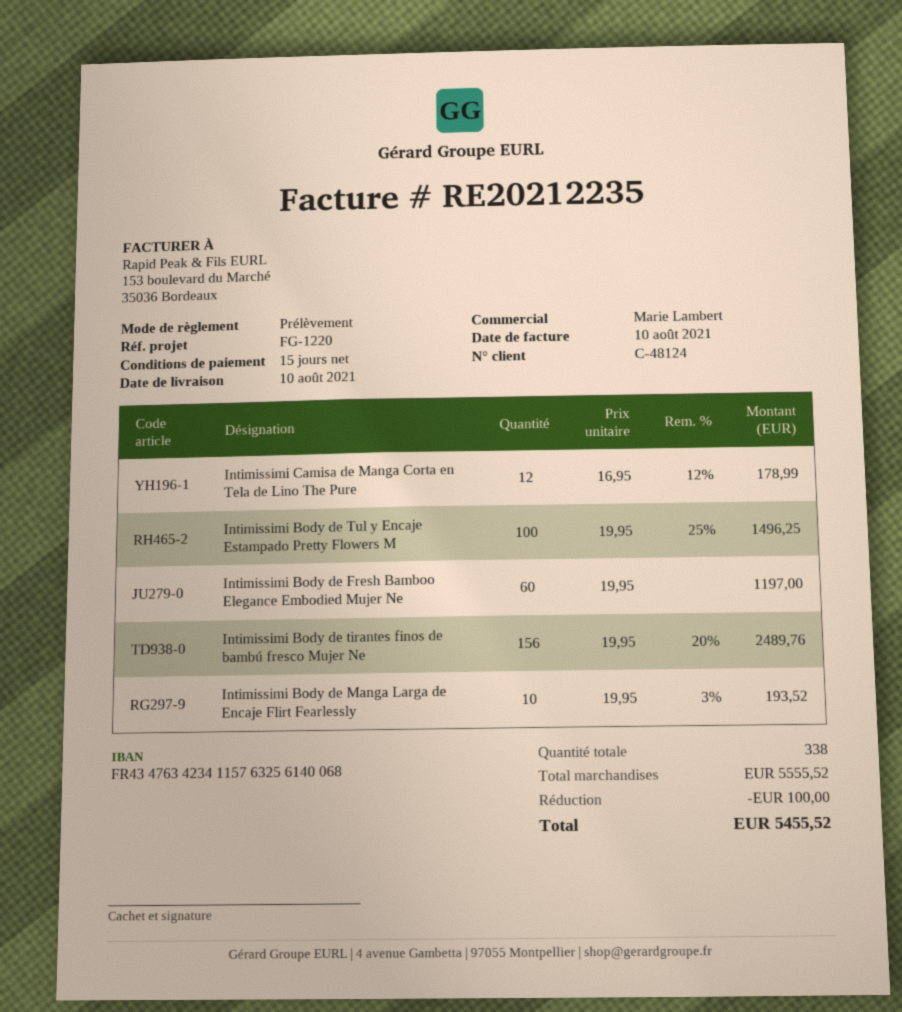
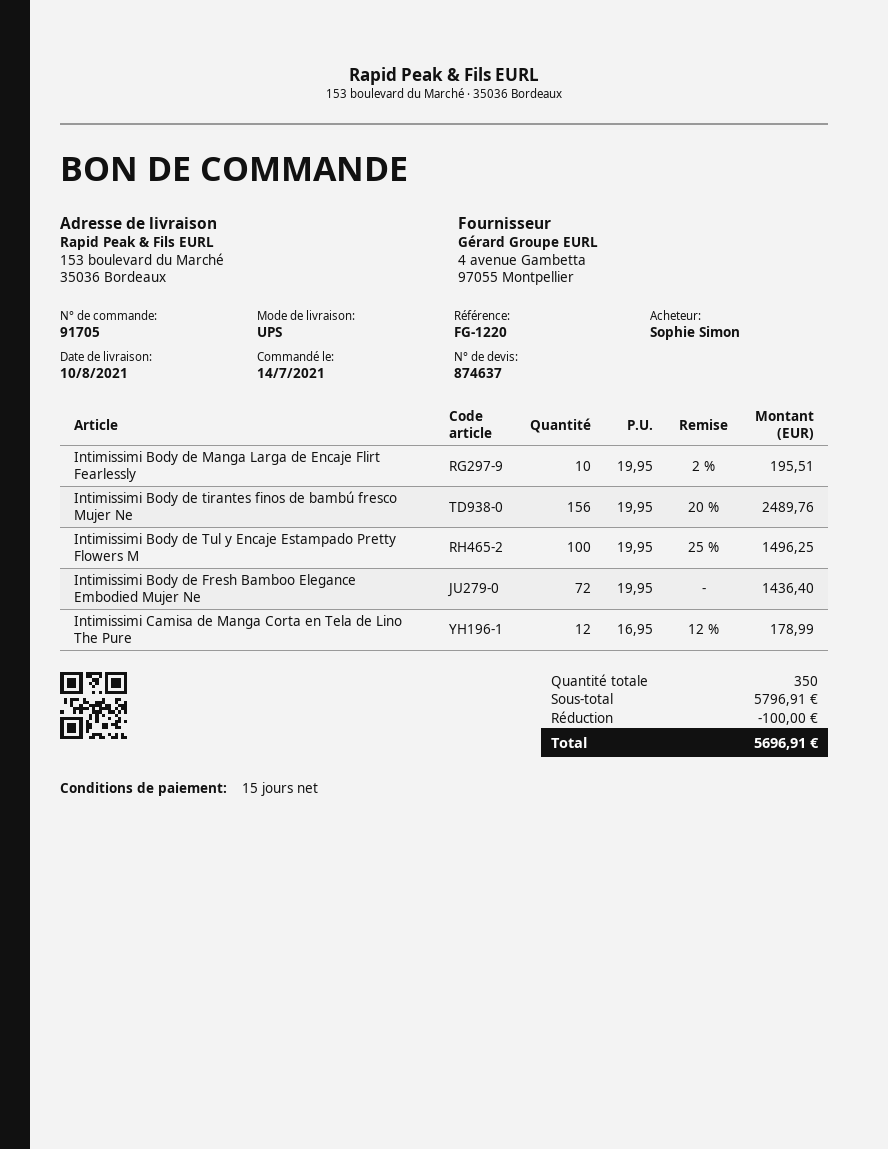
Intimissimi Body de Fresh Bamboo Elegance Embodied Mujer Ne: 60 x 19.95 = 1197.00 -> 72 x 19.95 = 1436.40
Intimissimi Body de Manga Larga de Encaje Flirt Fearlessly: 10 x 19.95 - 3% = 193.52 -> 10 x 19.95 - 2% = 195.51
total quantity: 338 -> 350
subtotal: 5555.52 -> 5796.91
total: 5455.52 -> 5696.91

